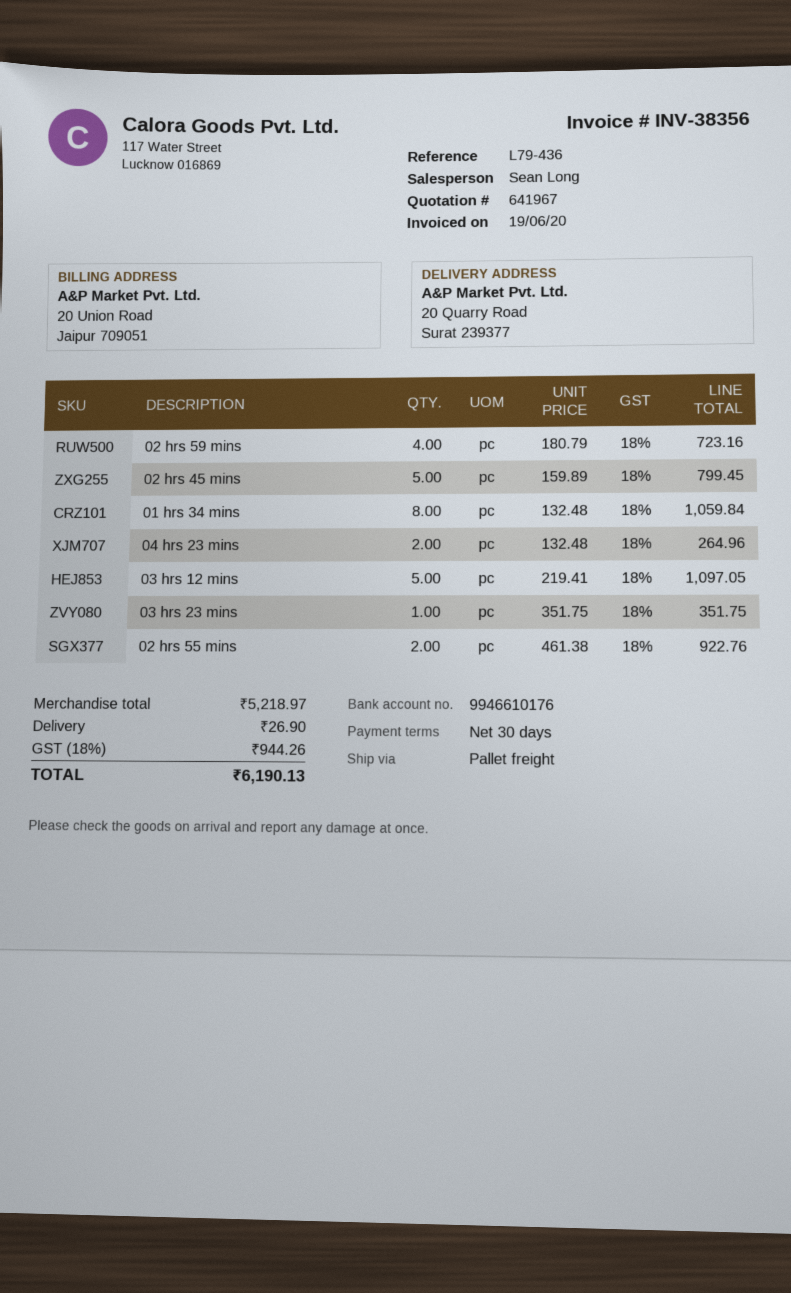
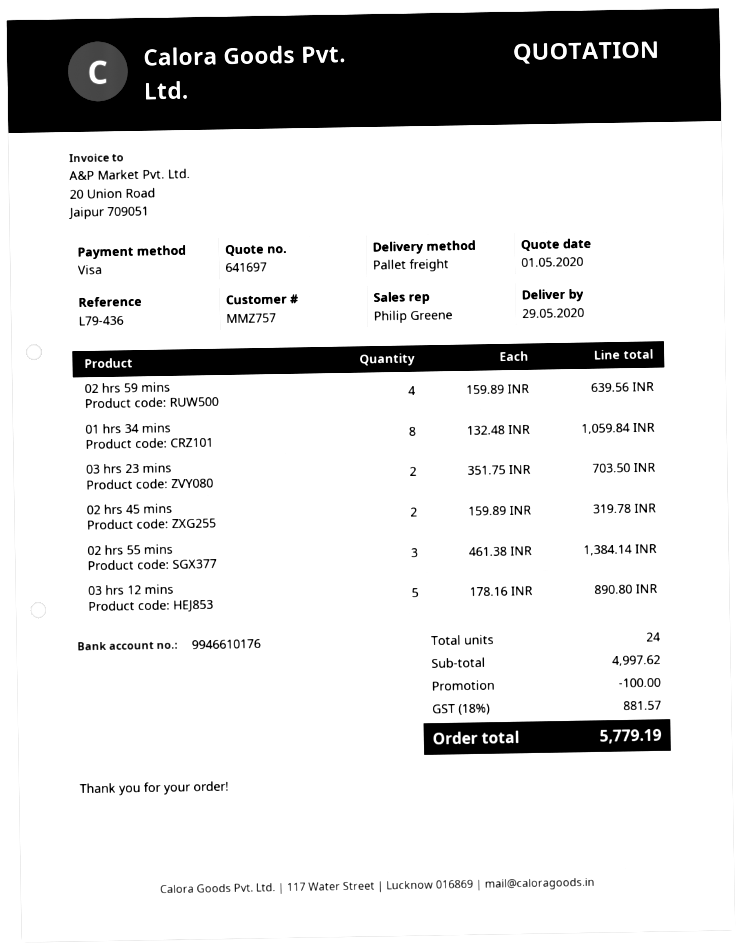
quote number: 641967 -> 641697
sales rep: Sean Long -> Philip Greene
02 hrs 59 mins: 4 x 180.79 = 723.16 -> 4 x 159.89 = 639.56
02 hrs 45 mins: 5 x 159.89 = 799.45 -> 2 x 159.89 = 319.78
04 hrs 23 mins: 2 x 132.48 = 264.96 -> none
03 hrs 12 mins: 5 x 219.41 = 1097.05 -> 5 x 178.16 = 890.80
03 hrs 23 mins: 1 x 351.75 = 351.75 -> 2 x 351.75 = 703.50
02 hrs 55 mins: 2 x 461.38 = 922.76 -> 3 x 461.38 = 1384.14
subtotal: 5218.97 -> 4997.62
discount: none -> 100.00
shipping: 26.90 -> none
tax: 18% = 944.26 -> 18% = 881.57
total: 6190.13 -> 5779.19

